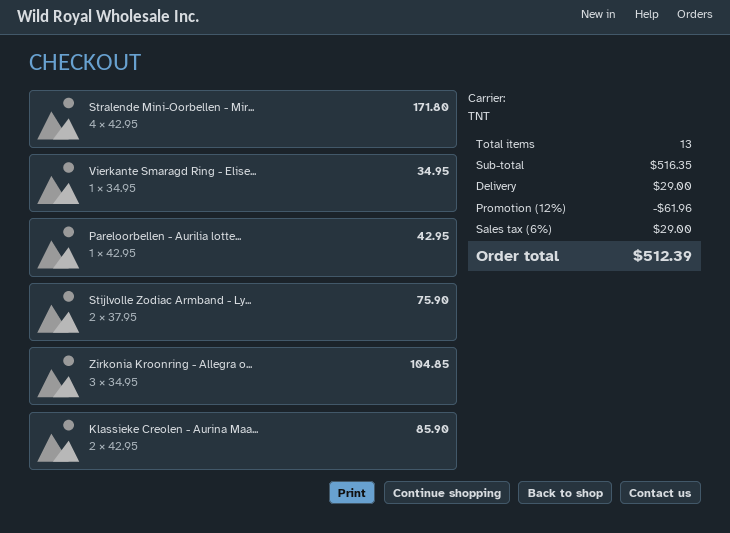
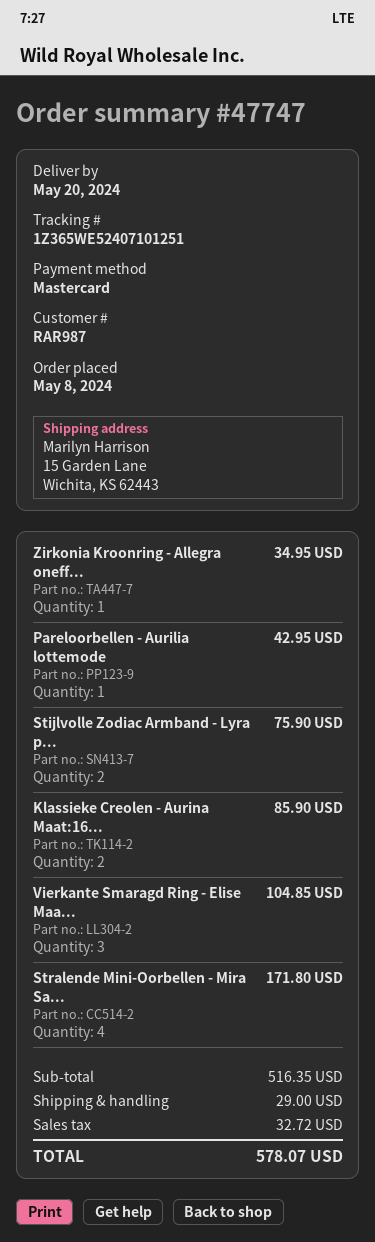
Vierkante Smaragd Ring - Elise...: 1 for 34.95 -> 3 for 104.85
Zirkonia Kroonring - Allegra o...: 3 for 104.85 -> 1 for 34.95
discount: 12% = 61.96 -> none
tax: 29.00 -> 32.72
total: 512.39 -> 578.07

